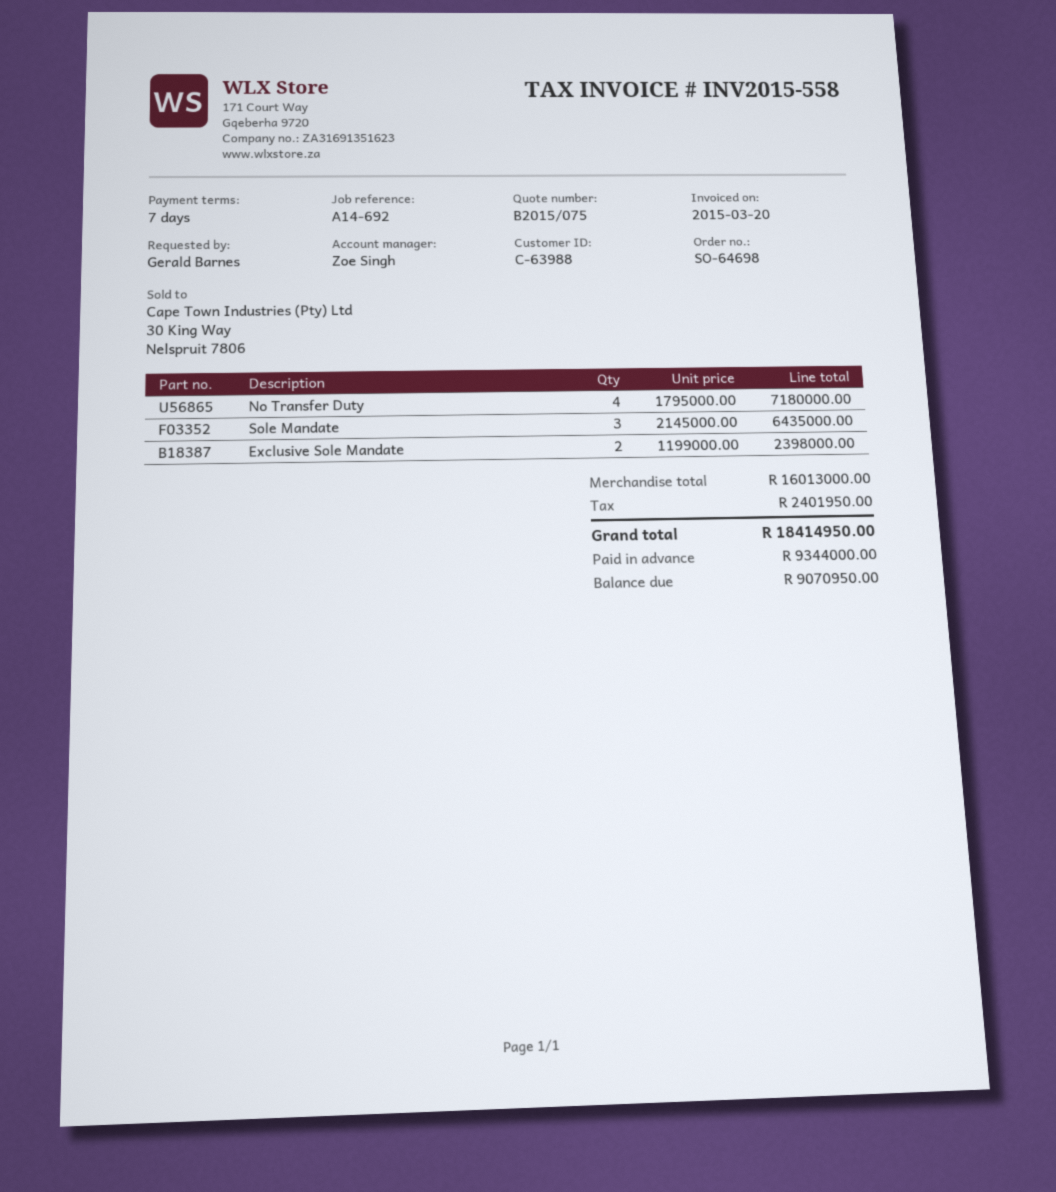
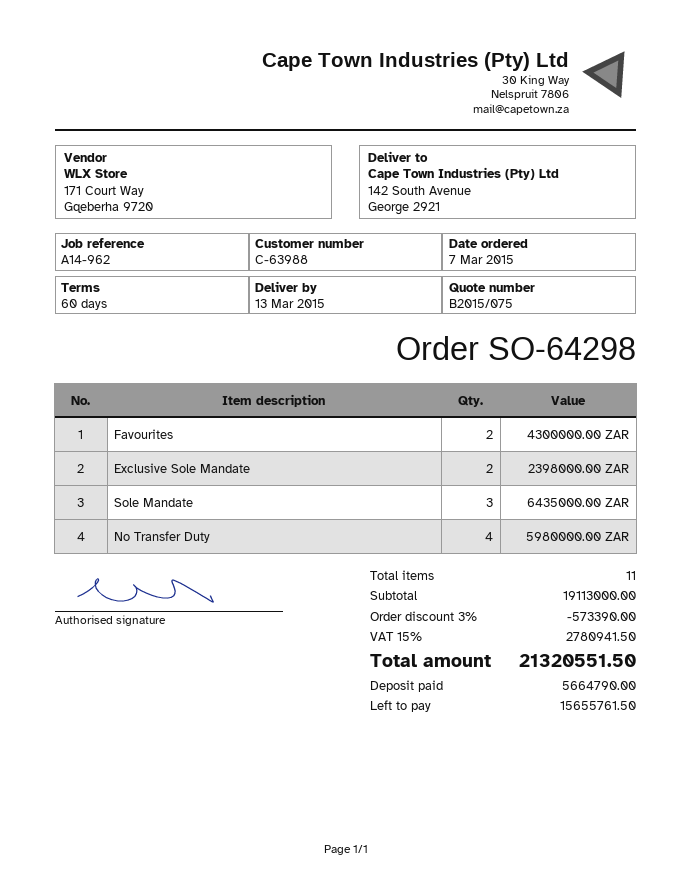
order number: SO-64698 -> SO-64298
payment terms: 7 days -> 60 days
reference: A14-692 -> A14-962
No Transfer Duty: 4 for 7180000.00 -> 4 for 5980000.00
Favourites: none -> 2 for 4300000.00
subtotal: 16013000.00 -> 19113000.00
discount: none -> 3% = 573390.00
tax: 2401950.00 -> 2780941.50
total: 18414950.00 -> 21320551.50
deposit: 9344000.00 -> 5664790.00
balance: 9070950.00 -> 15655761.50

